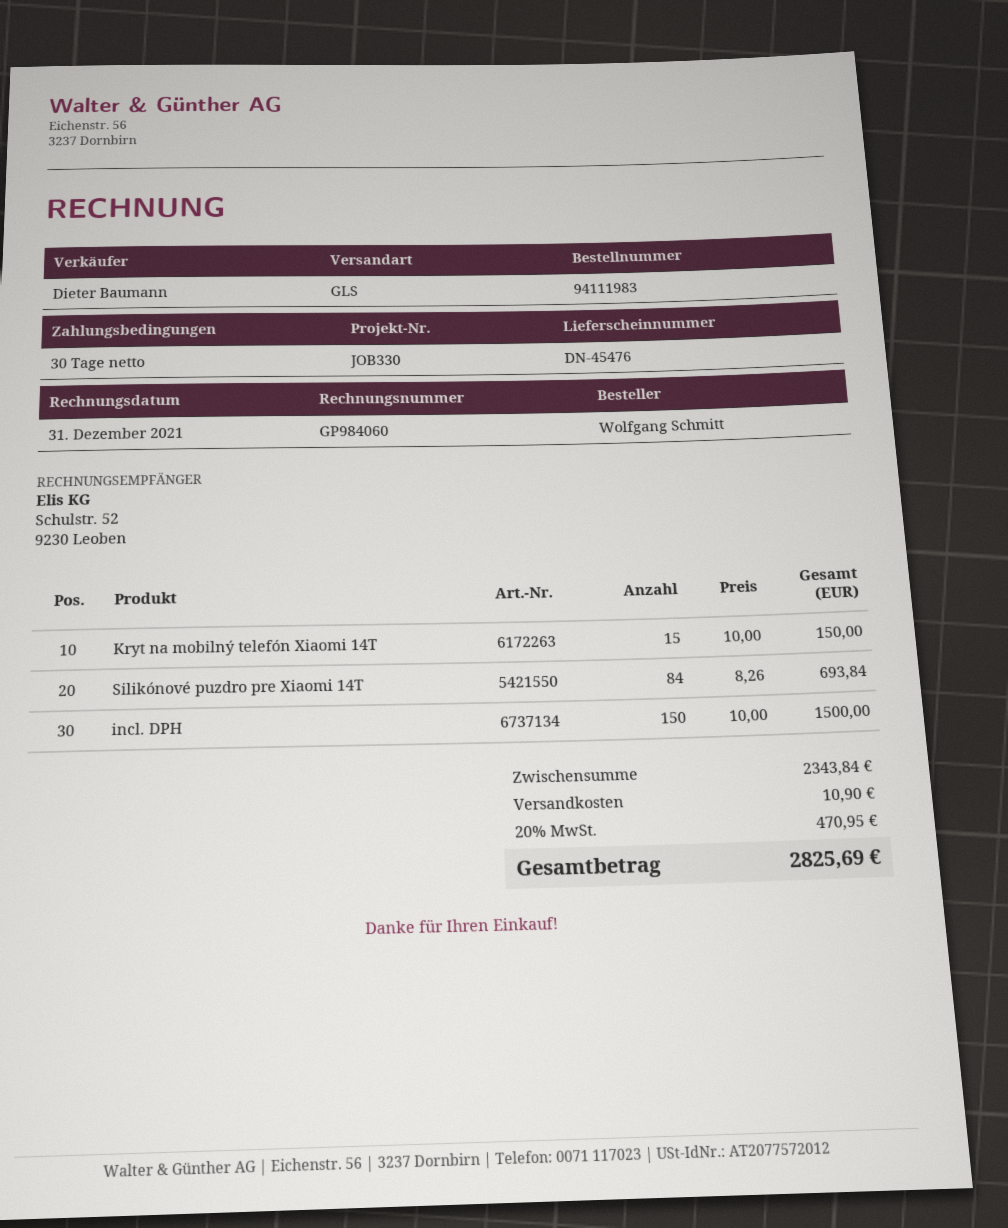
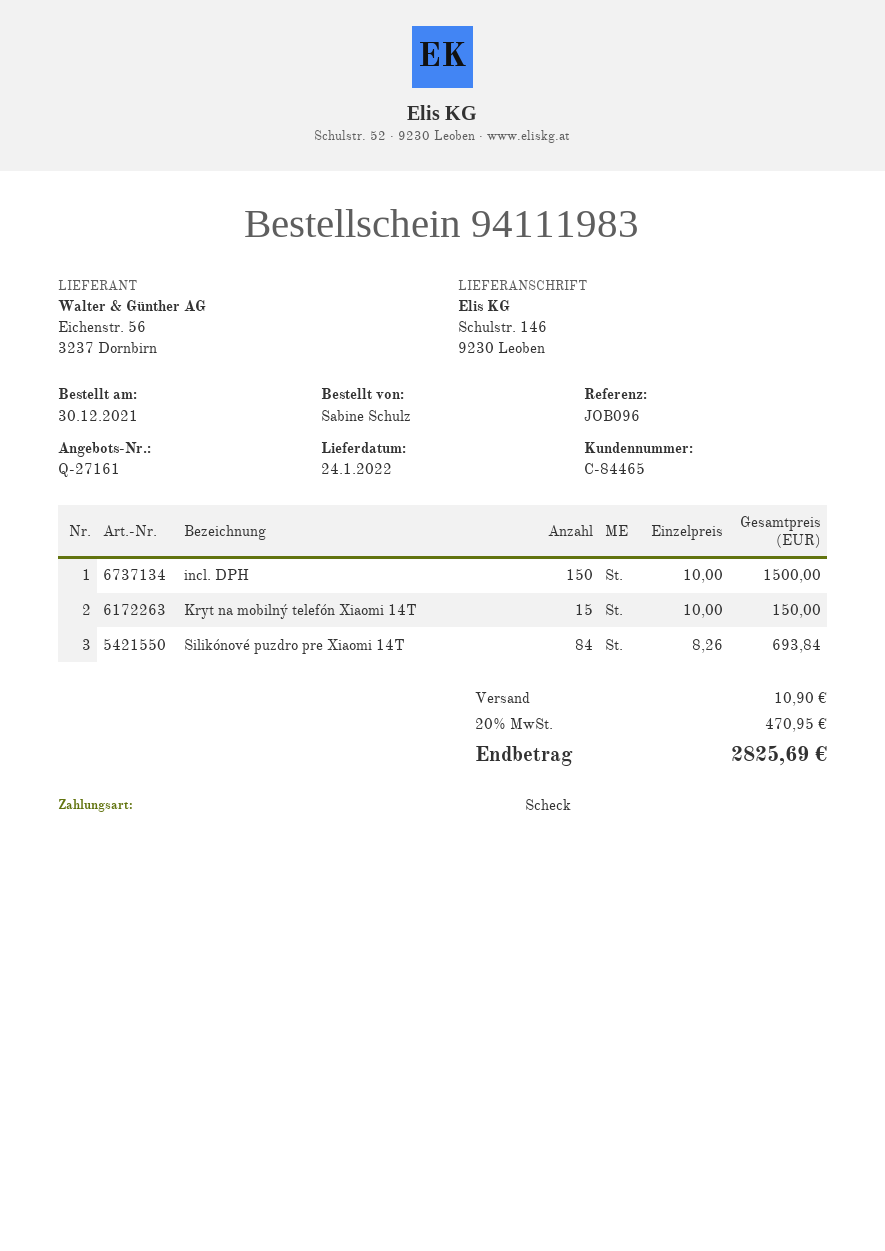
reference: JOB330 -> JOB096
ordered by: Wolfgang Schmitt -> Sabine Schulz

